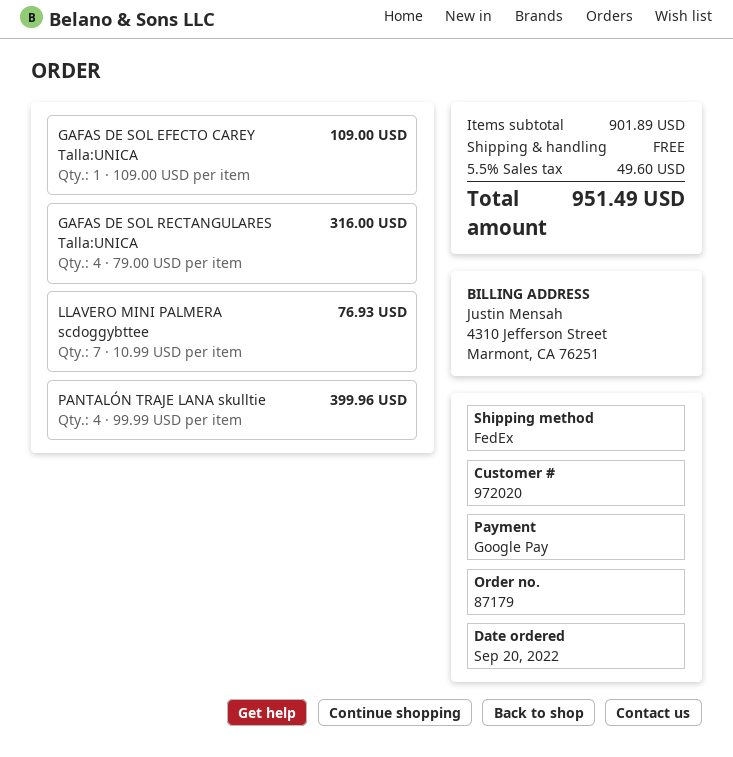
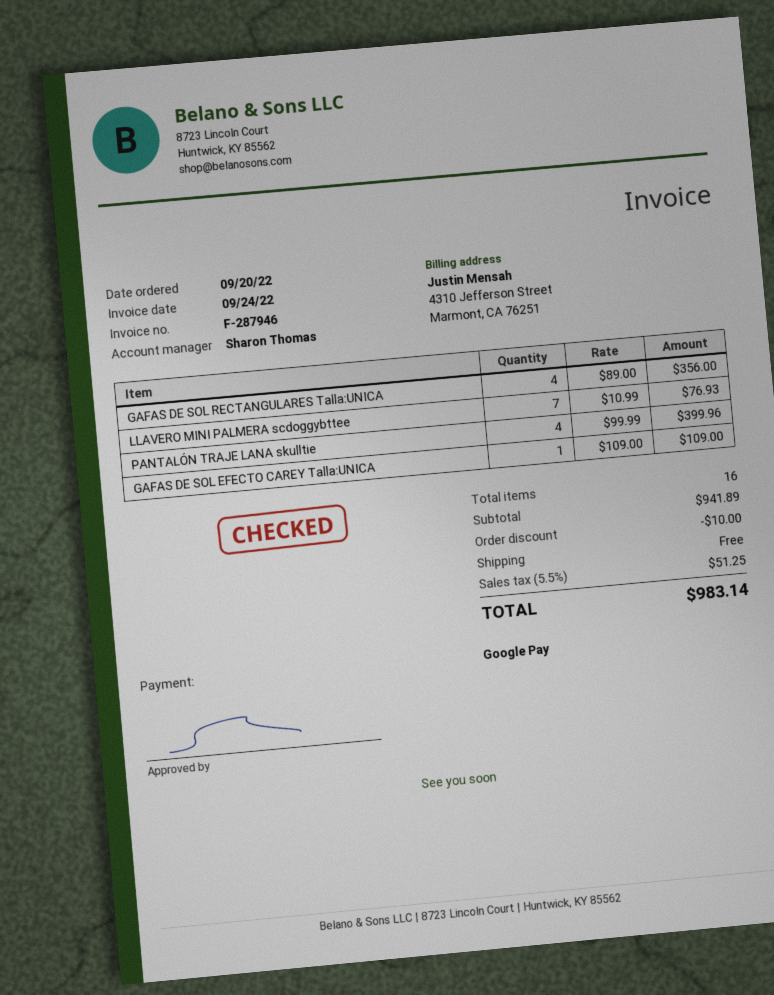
GAFAS DE SOL RECTANGULARES Talla:UNICA: 4 x 79.00 = 316.00 -> 4 x 89.00 = 356.00
subtotal: 901.89 -> 941.89
discount: none -> 10.00
tax: 5.5% = 49.60 -> 5.5% = 51.25
total: 951.49 -> 983.14

